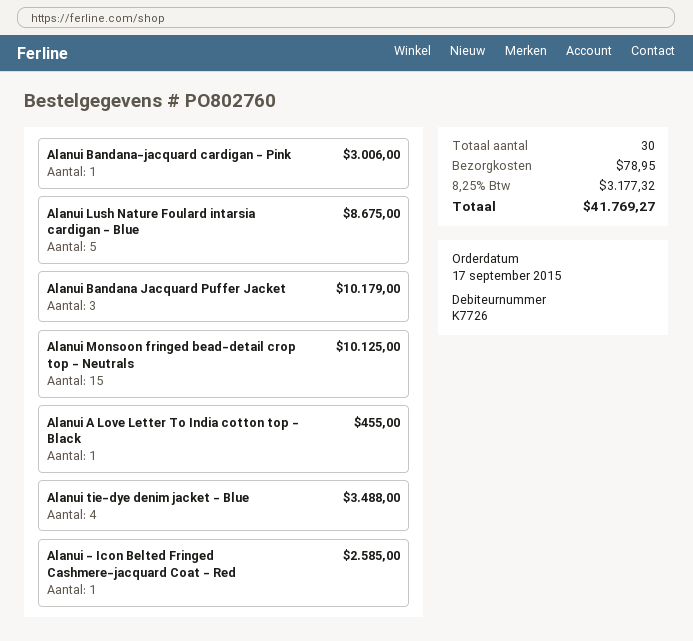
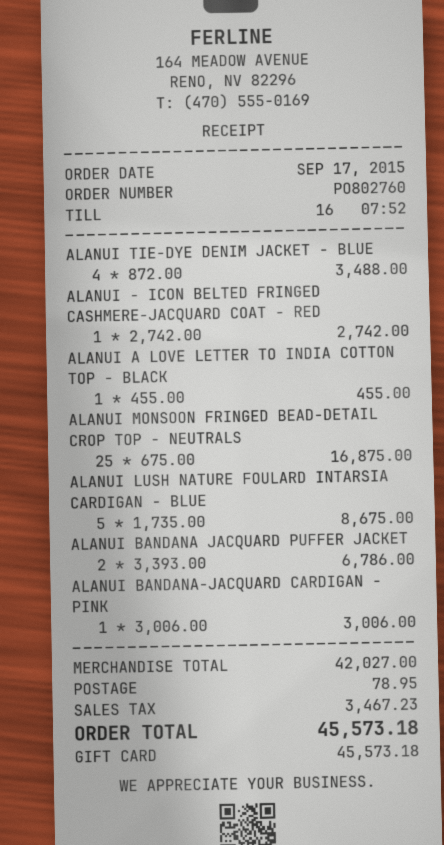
Alanui Bandana Jacquard Puffer Jacket: 3 for 10179.00 -> 2 for 6786.00
Alanui Monsoon fringed bead-detail crop top - Neutrals: 15 for 10125.00 -> 25 for 16875.00
Alanui - Icon Belted Fringed Cashmere-jacquard Coat - Red: 1 for 2585.00 -> 1 for 2742.00
tax: 3177.32 -> 3467.23
total: 41769.27 -> 45573.18

